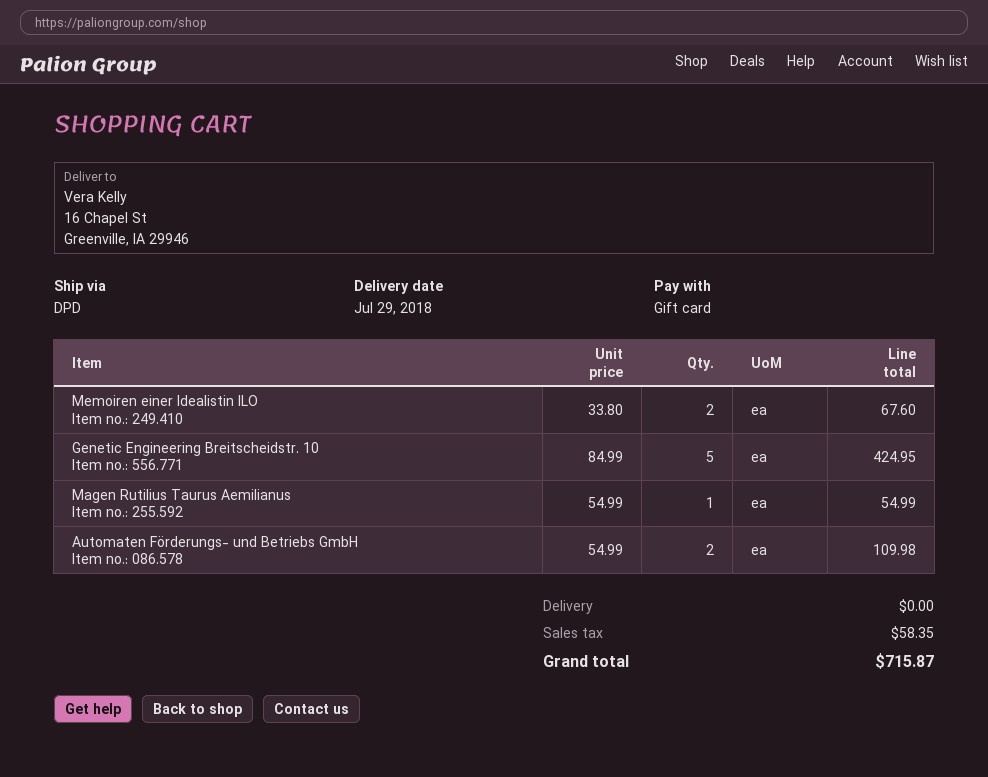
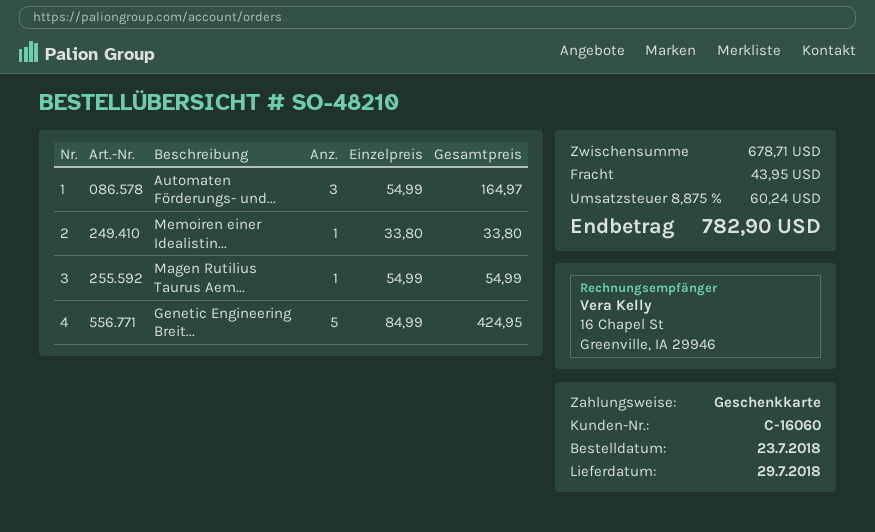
Memoiren einer Idealistin ILO: 2 x 33.80 = 67.60 -> 1 x 33.80 = 33.80
Automaten Förderungs- und Betriebs GmbH: 2 x 54.99 = 109.98 -> 3 x 54.99 = 164.97
shipping: 0.00 -> 43.95
tax: 58.35 -> 60.24
total: 715.87 -> 782.90

